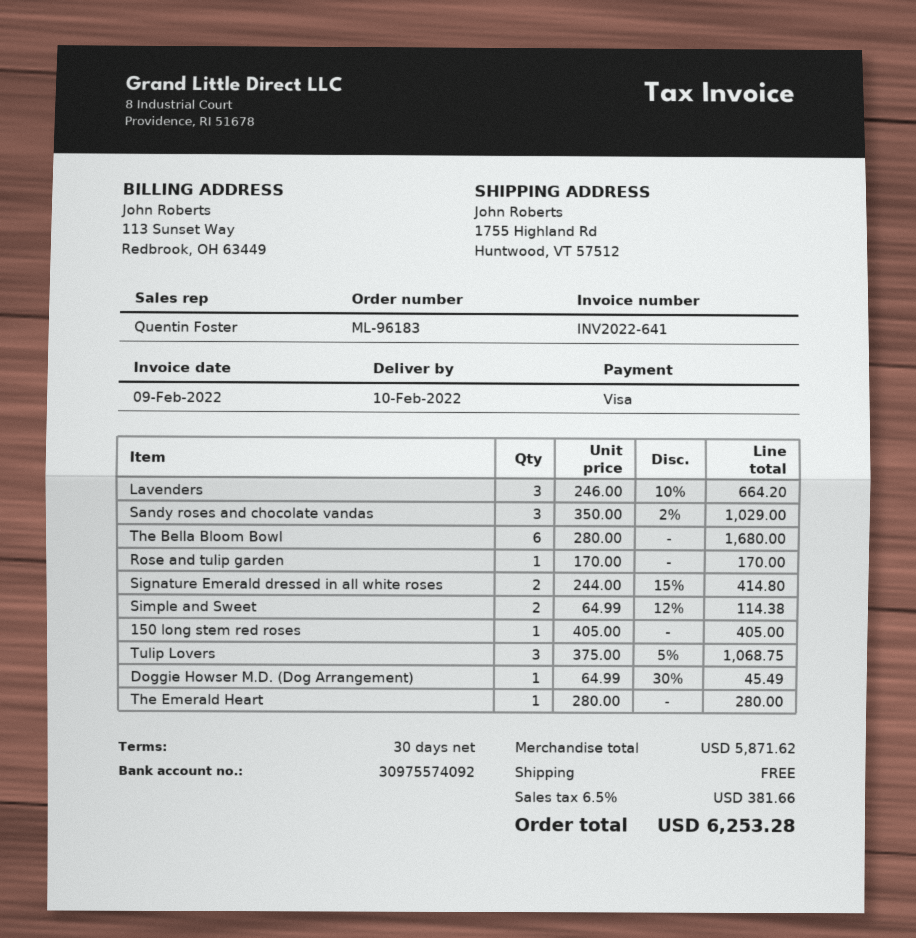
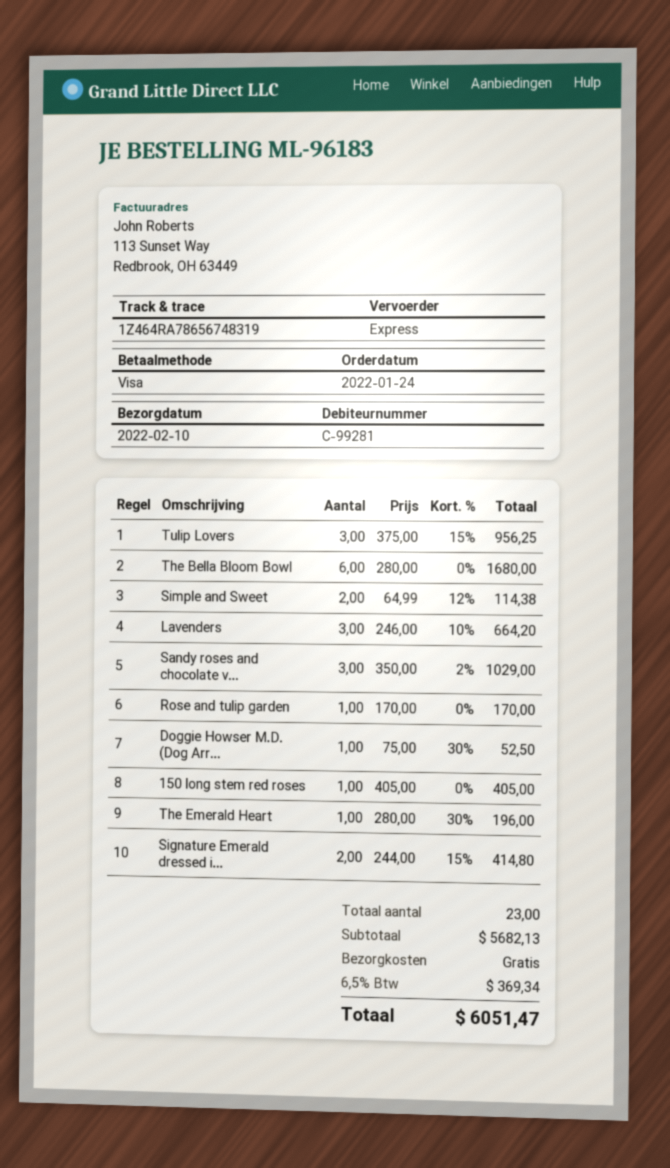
Tulip Lovers: 3 x 375.00 - 5% = 1068.75 -> 3 x 375.00 - 15% = 956.25
Doggie Howser M.D. (Dog Arrangement): 1 x 64.99 - 30% = 45.49 -> 1 x 75.00 - 30% = 52.50
The Emerald Heart: 1 x 280.00 = 280.00 -> 1 x 280.00 - 30% = 196.00
subtotal: 5871.62 -> 5682.13
tax: 6.5% = 381.66 -> 6.5% = 369.34
total: 6253.28 -> 6051.47

